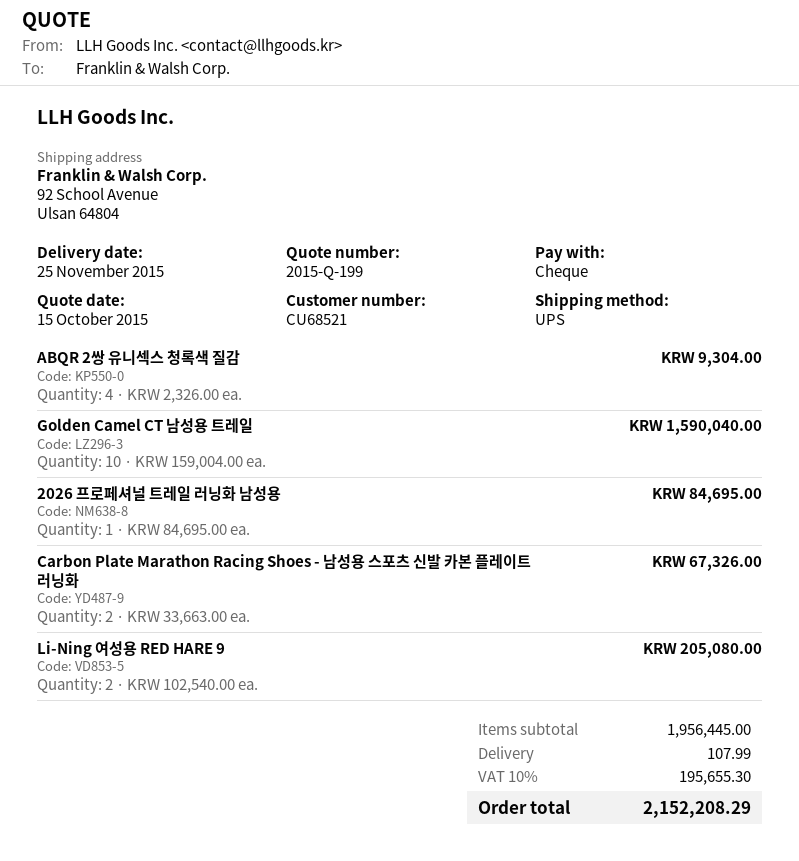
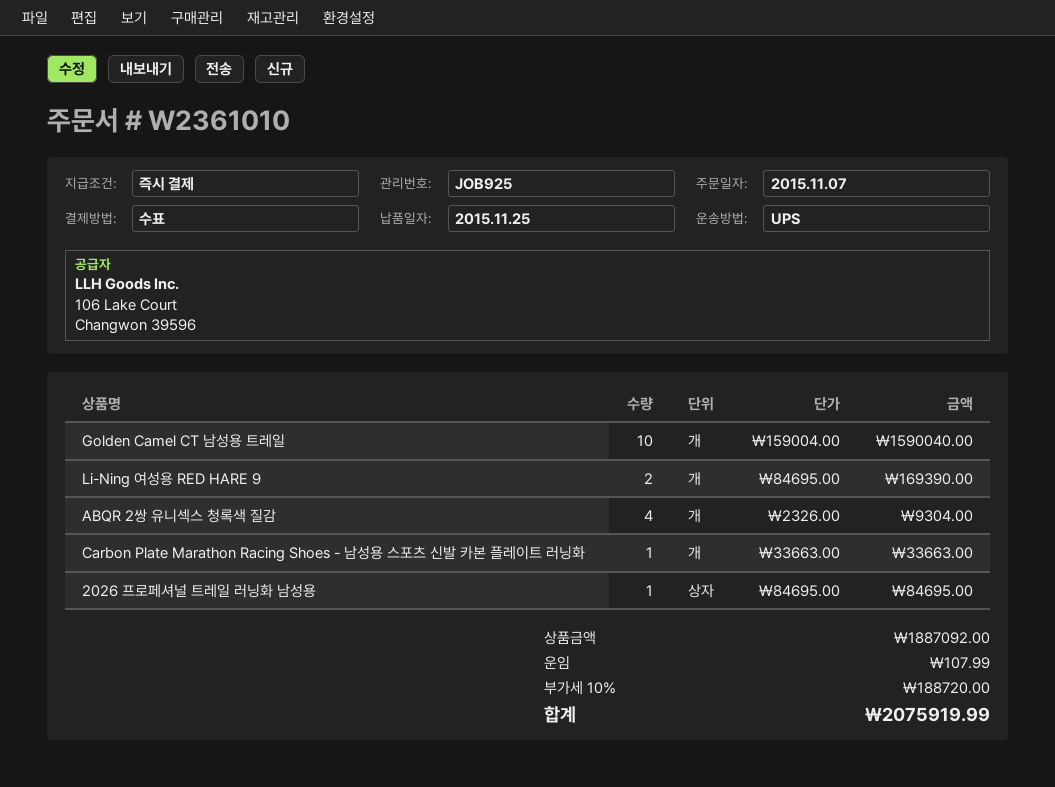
Carbon Plate Marathon Racing Shoes - 남성용 스포츠 신발 카본 플레이트 러닝화: 2 x 33663.00 = 67326.00 -> 1 x 33663.00 = 33663.00
Li-Ning 여성용 RED HARE 9: 2 x 102540.00 = 205080.00 -> 2 x 84695.00 = 169390.00
subtotal: 1956445.00 -> 1887092.00
tax: 10% = 195655.30 -> 10% = 188720.00
total: 2152208.29 -> 2075919.99

